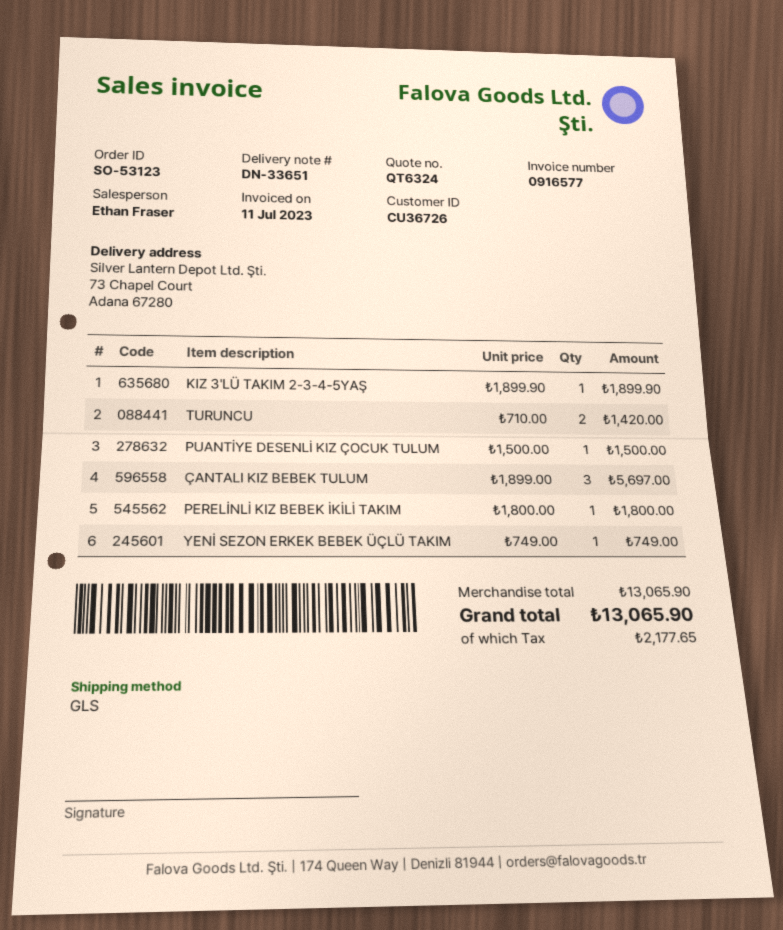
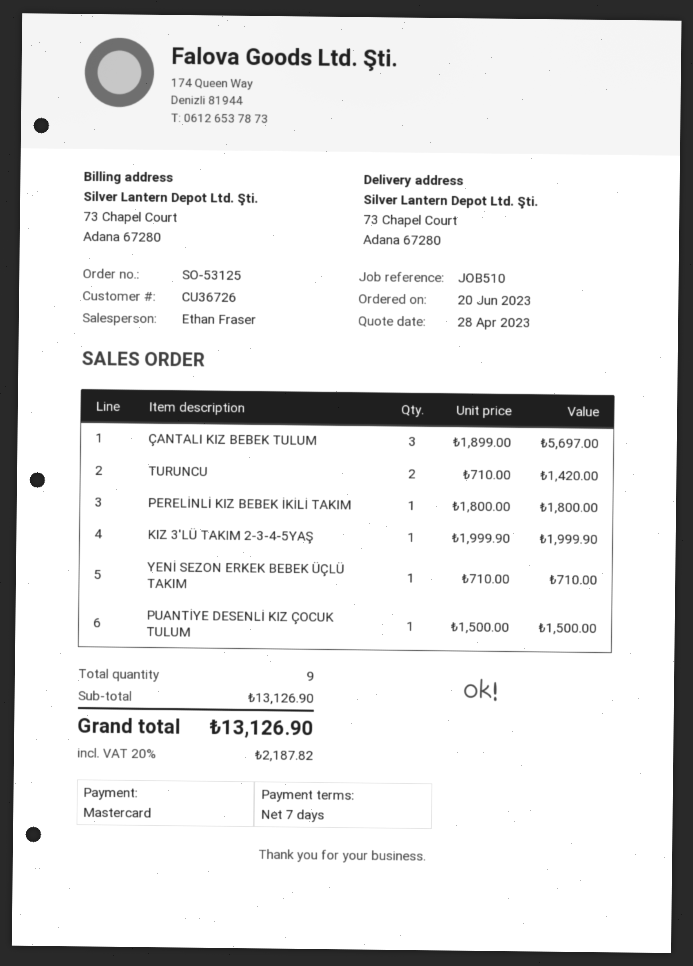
order number: SO-53123 -> SO-53125
KIZ 3'LÜ TAKIM 2-3-4-5YAŞ: 1 x 1899.90 = 1899.90 -> 1 x 1999.90 = 1999.90
YENİ SEZON ERKEK BEBEK ÜÇLÜ TAKIM: 1 x 749.00 = 749.00 -> 1 x 710.00 = 710.00
subtotal: 13065.90 -> 13126.90
tax: 2177.65 -> 2187.82
total: 13065.90 -> 13126.90

